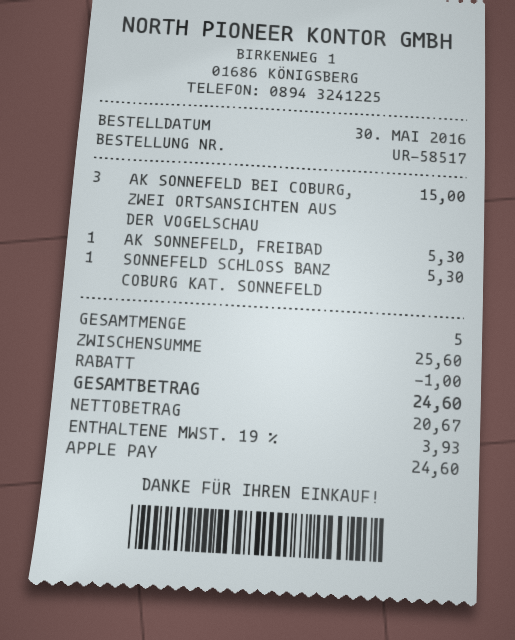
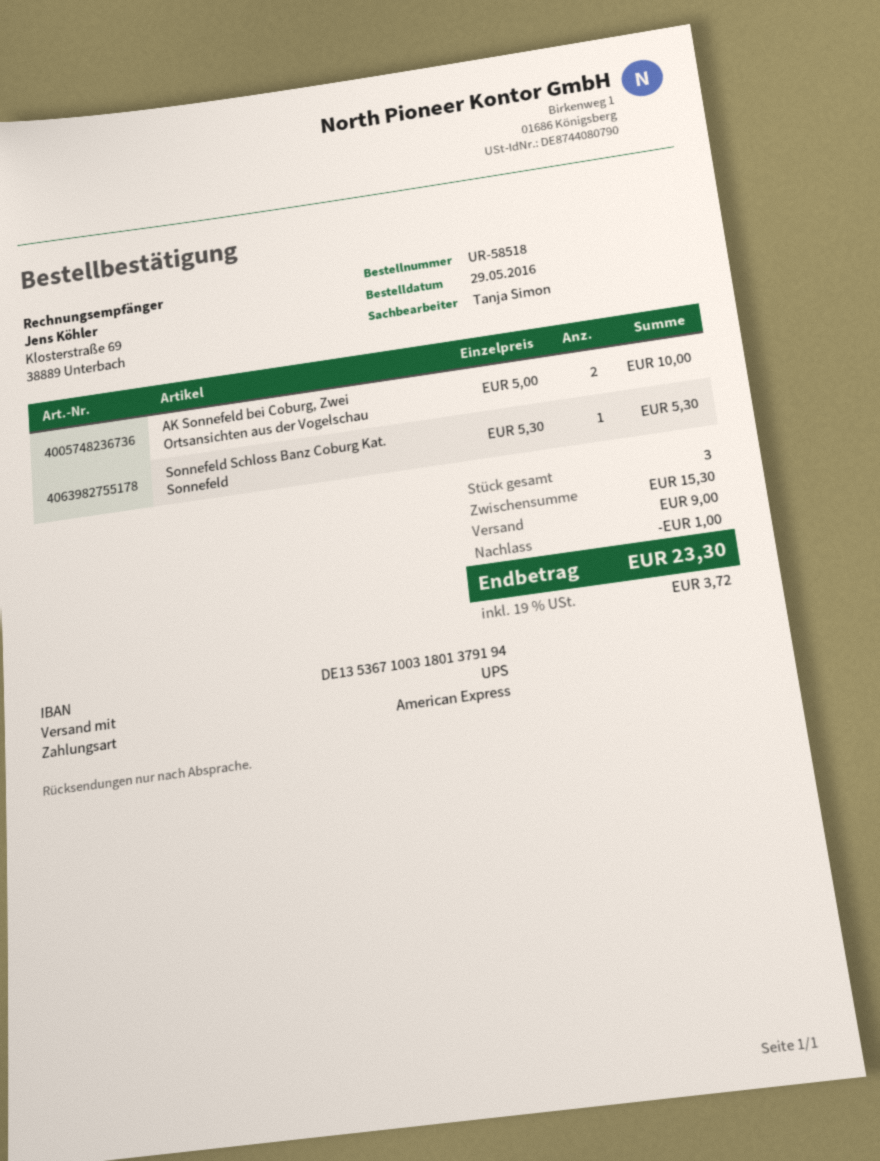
order number: UR-58517 -> UR-58518
order date: 2016-05-30 -> 2016-05-29
payment method: Apple Pay -> American Express
AK SONNEFELD BEI COBURG, ZWEI ORTSANSICHTEN AUS DER VOGELSCHAU: 3 for 15.00 -> 2 for 10.00
AK SONNEFELD, FREIBAD: 1 for 5.30 -> none
total quantity: 5 -> 3
subtotal: 25.60 -> 15.30
shipping: none -> 9.00
tax: 19% = 3.93 -> 19% = 3.72
total: 24.60 -> 23.30

